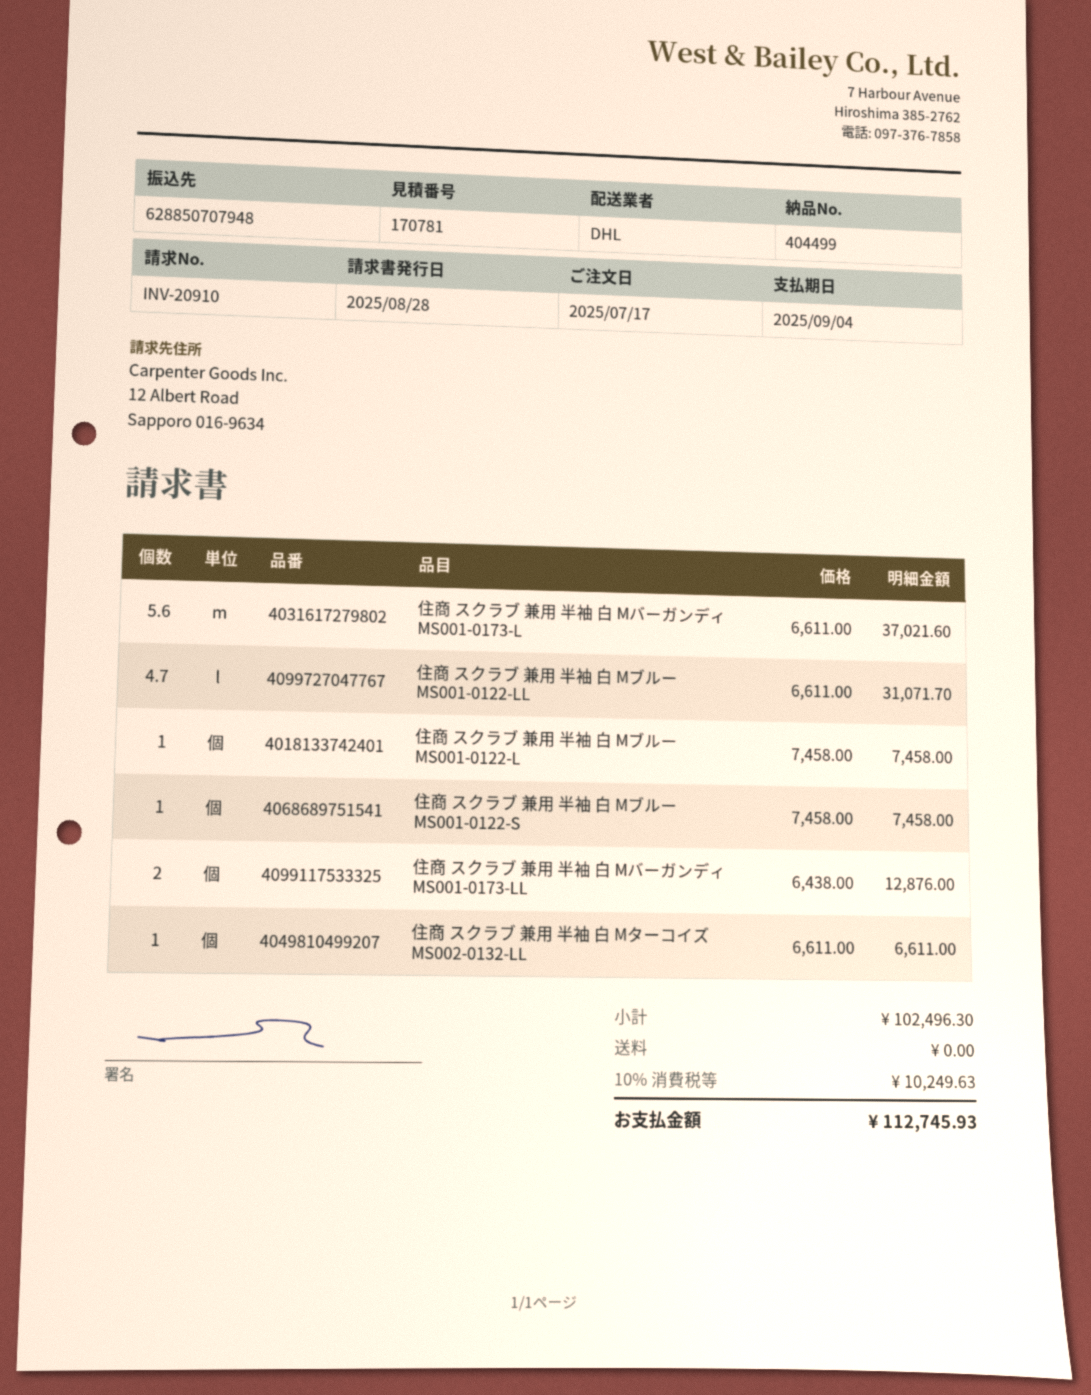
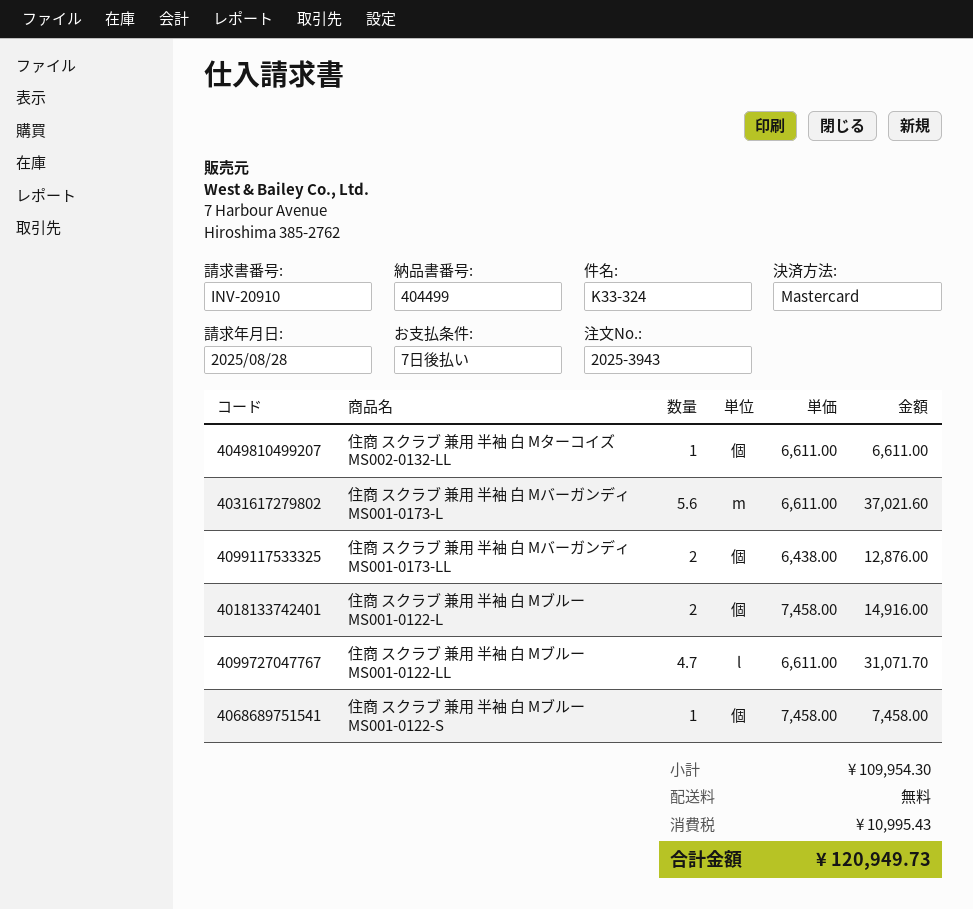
住商 スクラブ 兼用 半袖 白 Mブルー MS001-0122-L: 1 x 7458.00 = 7458.00 -> 2 x 7458.00 = 14916.00
subtotal: 102496.30 -> 109954.30
tax: 10249.63 -> 10995.43
total: 112745.93 -> 120949.73

